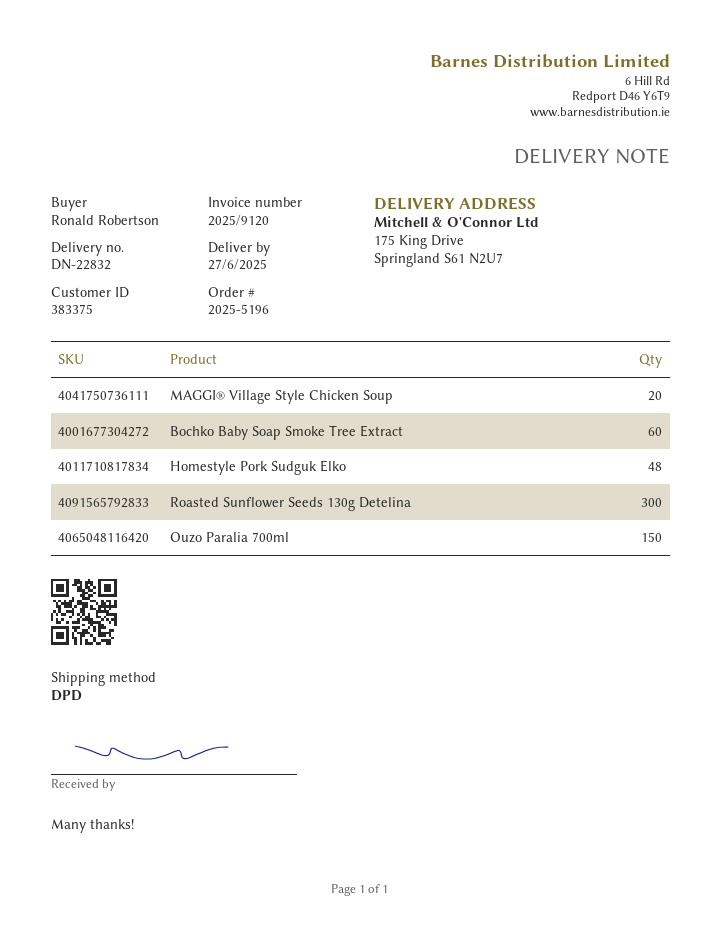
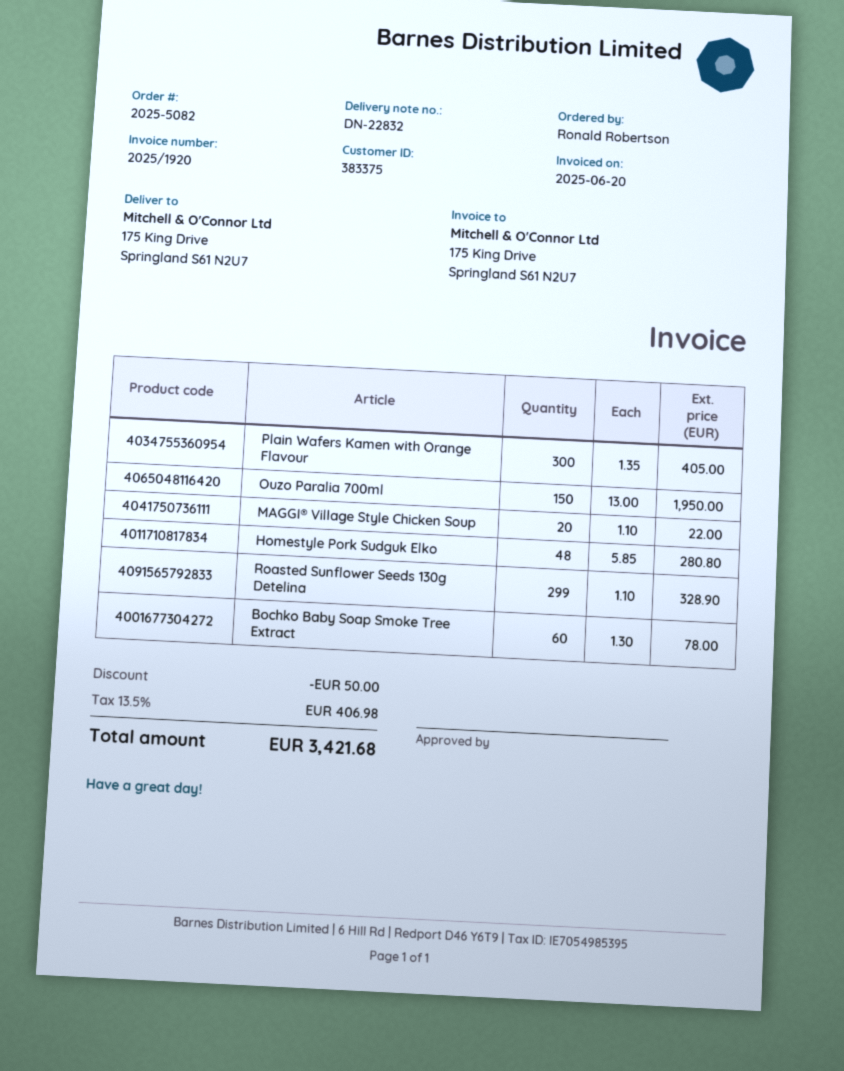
order number: 2025-5196 -> 2025-5082
invoice number: 2025/9120 -> 2025/1920
Roasted Sunflower Seeds 130g Detelina: 300 -> 299
Plain Wafers Kamen with Orange Flavour: none -> 300

